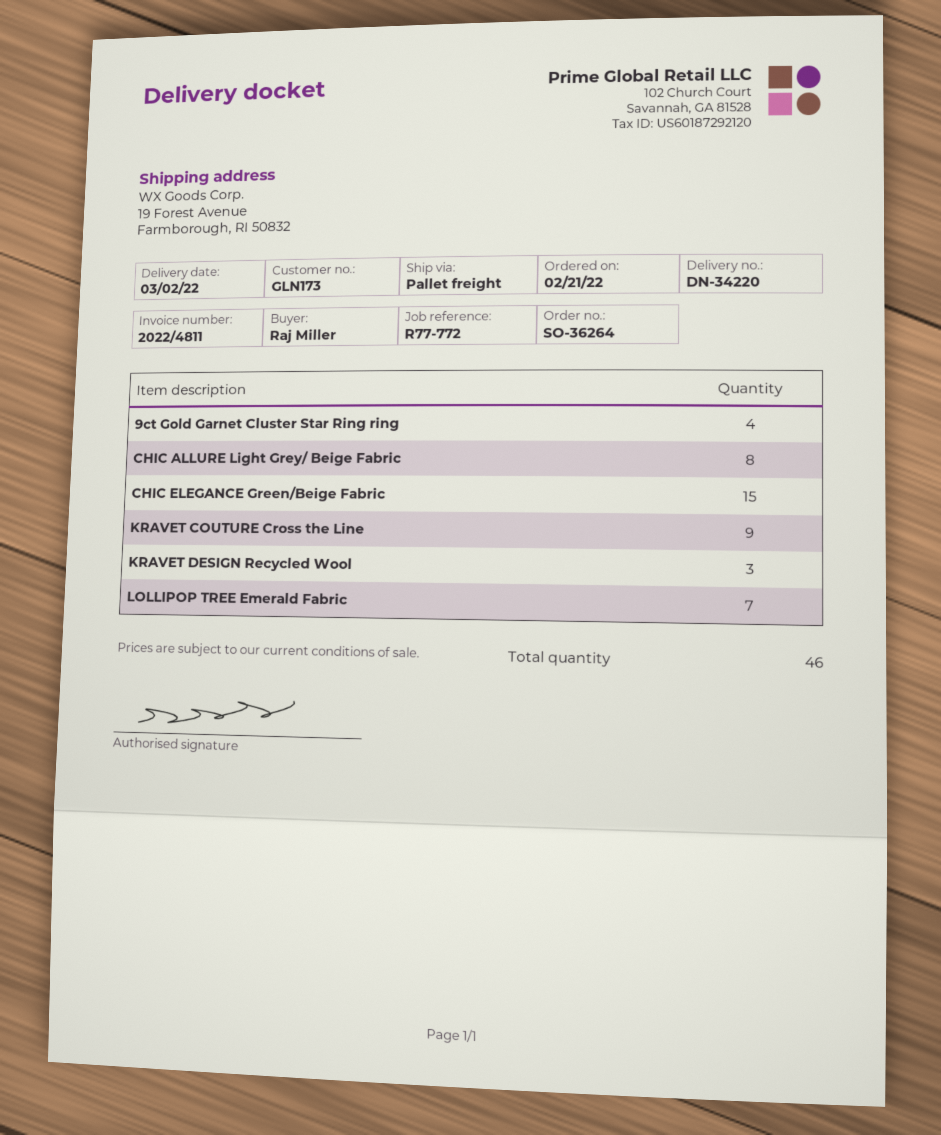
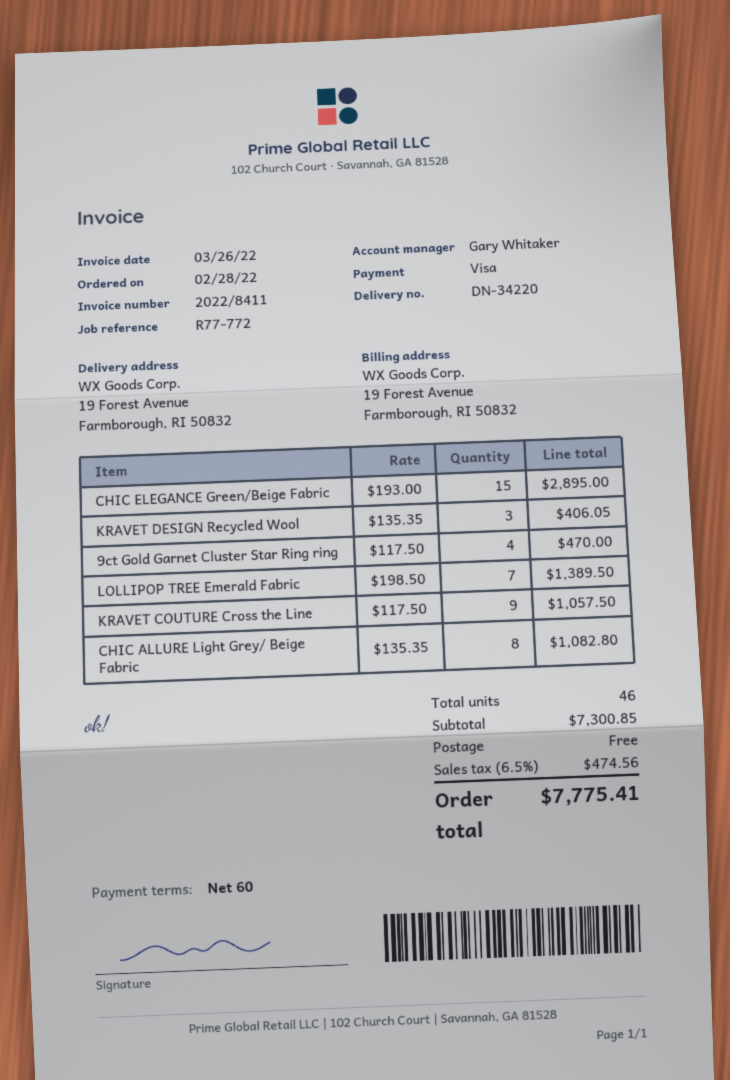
order date: 2022-02-21 -> 2022-02-28
invoice number: 2022/4811 -> 2022/8411

